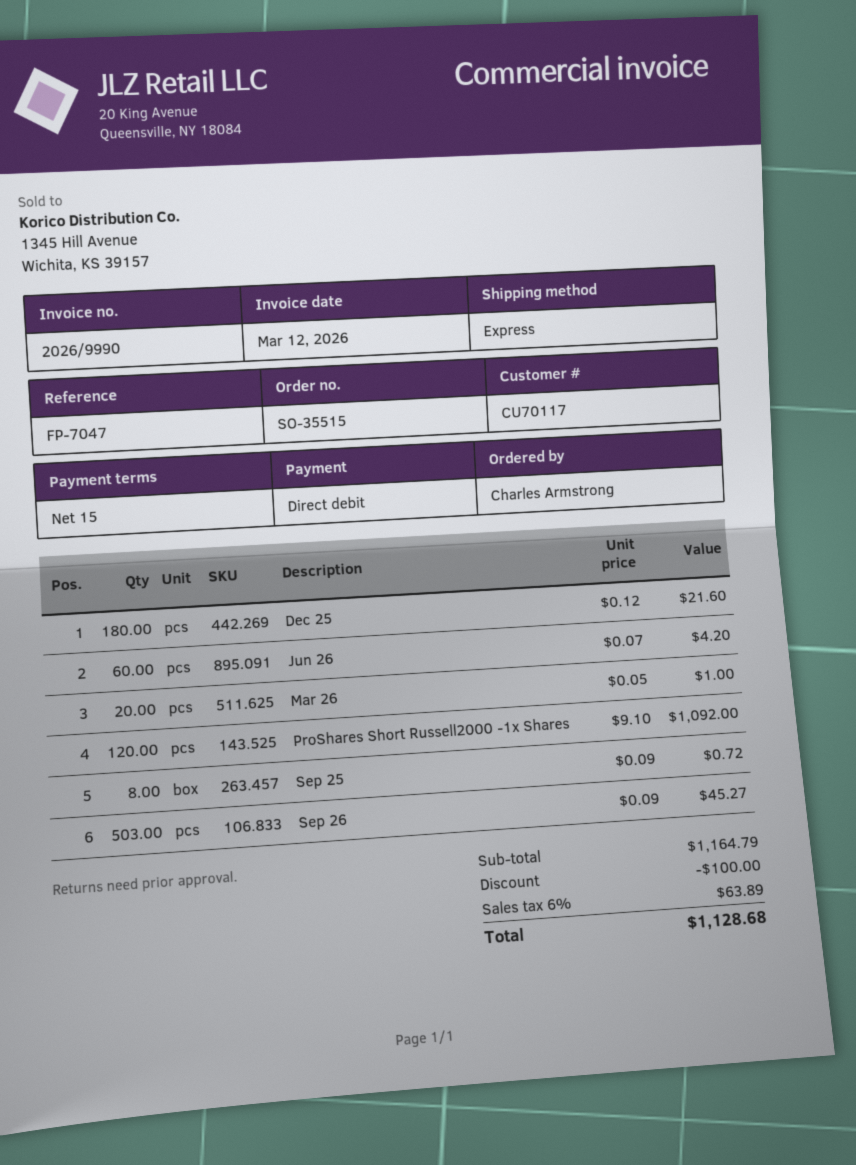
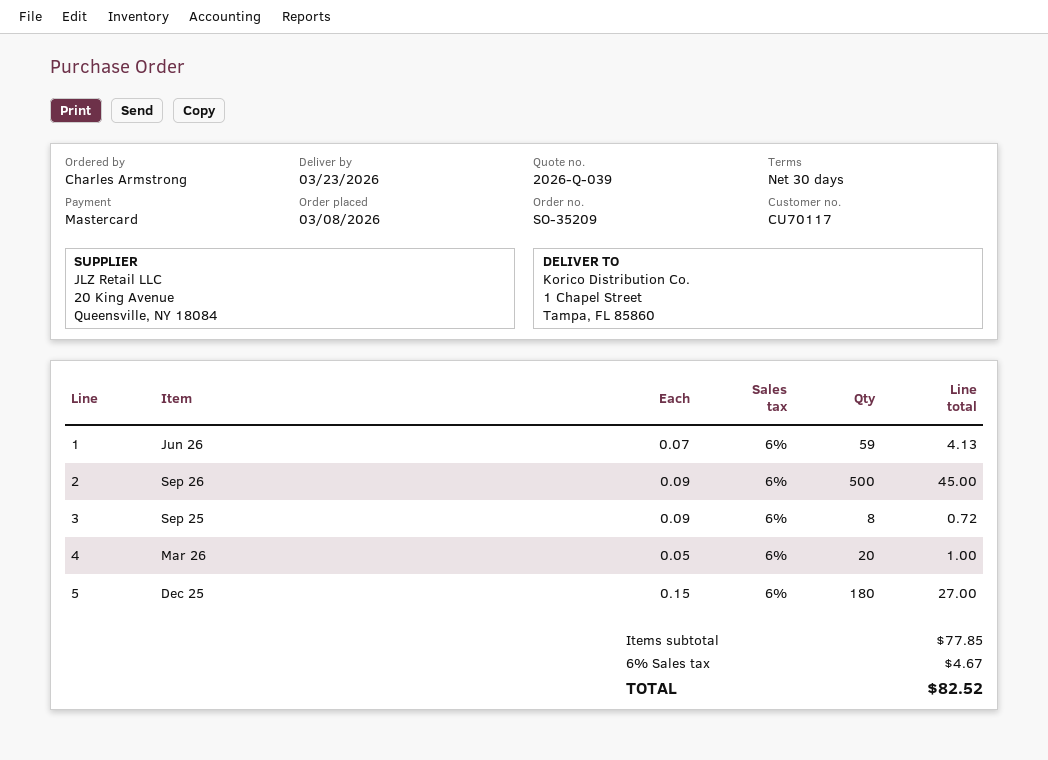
order number: SO-35515 -> SO-35209
payment terms: 15 days -> 30 days
payment method: direct debit -> Mastercard
Dec 25: 180 x 0.12 = 21.60 -> 180 x 0.15 = 27.00
Jun 26: 60 x 0.07 = 4.20 -> 59 x 0.07 = 4.13
ProShares Short Russell2000 -1x Shares: 120 x 9.10 = 1092.00 -> none
Sep 26: 503 x 0.09 = 45.27 -> 500 x 0.09 = 45.00
subtotal: 1164.79 -> 77.85
discount: 100.00 -> none
tax: 6% = 63.89 -> 6% = 4.67
total: 1128.68 -> 82.52

